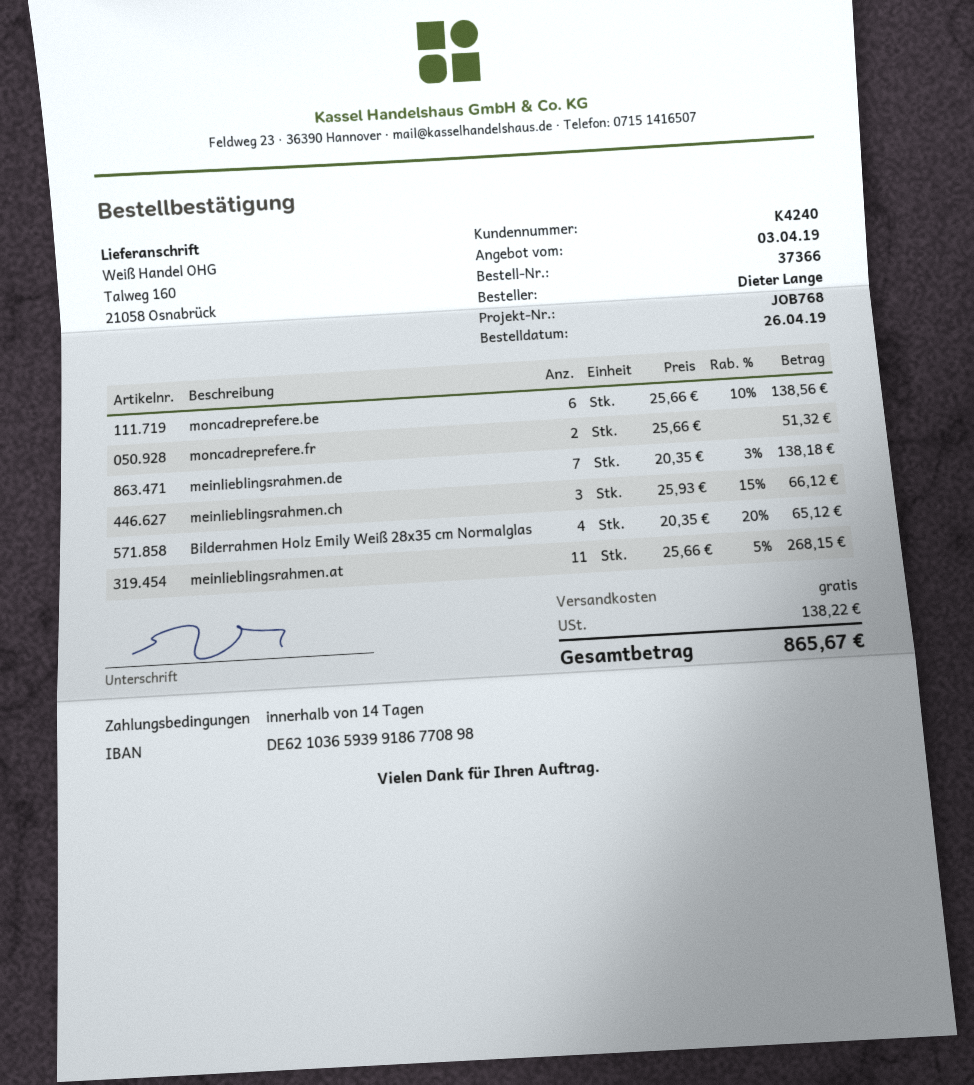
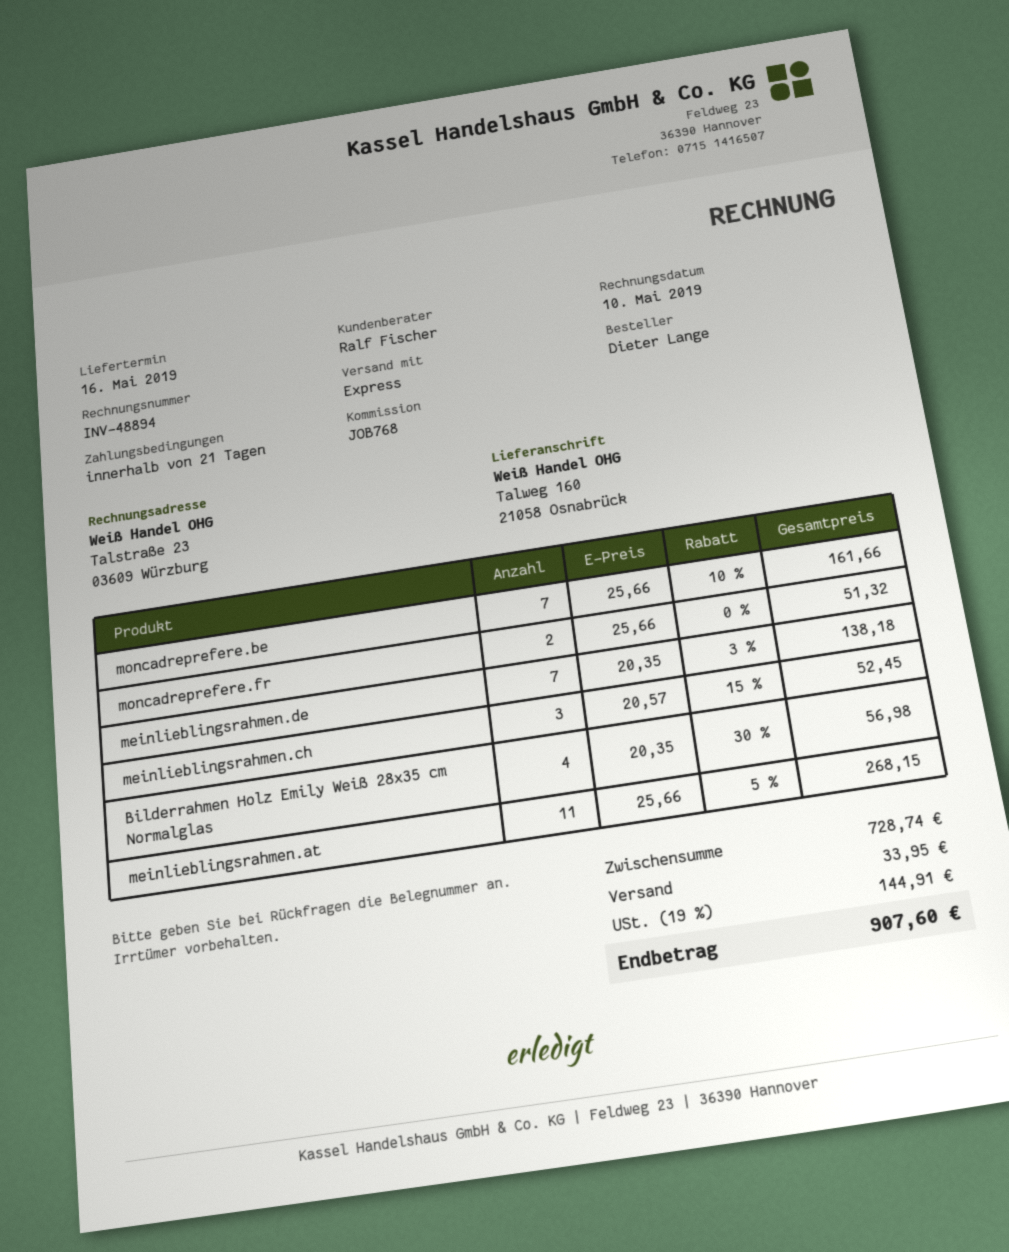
payment terms: 14 days -> 21 days
moncadreprefere.be: 6 x 25.66 - 10% = 138.56 -> 7 x 25.66 - 10% = 161.66
meinlieblingsrahmen.ch: 3 x 25.93 - 15% = 66.12 -> 3 x 20.57 - 15% = 52.45
Bilderrahmen Holz Emily Weiß 28x35 cm Normalglas: 4 x 20.35 - 20% = 65.12 -> 4 x 20.35 - 30% = 56.98
shipping: 0.00 -> 33.95
tax: 138.22 -> 144.91
total: 865.67 -> 907.60

